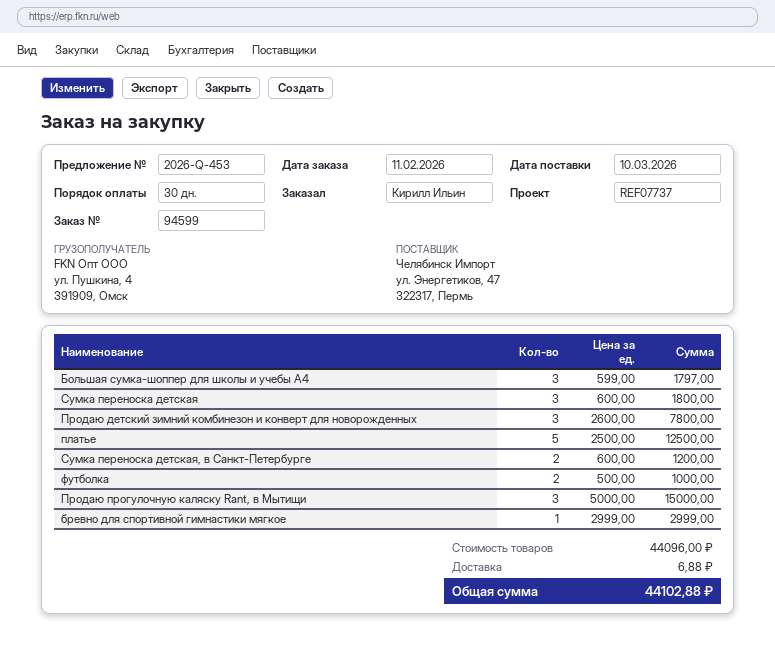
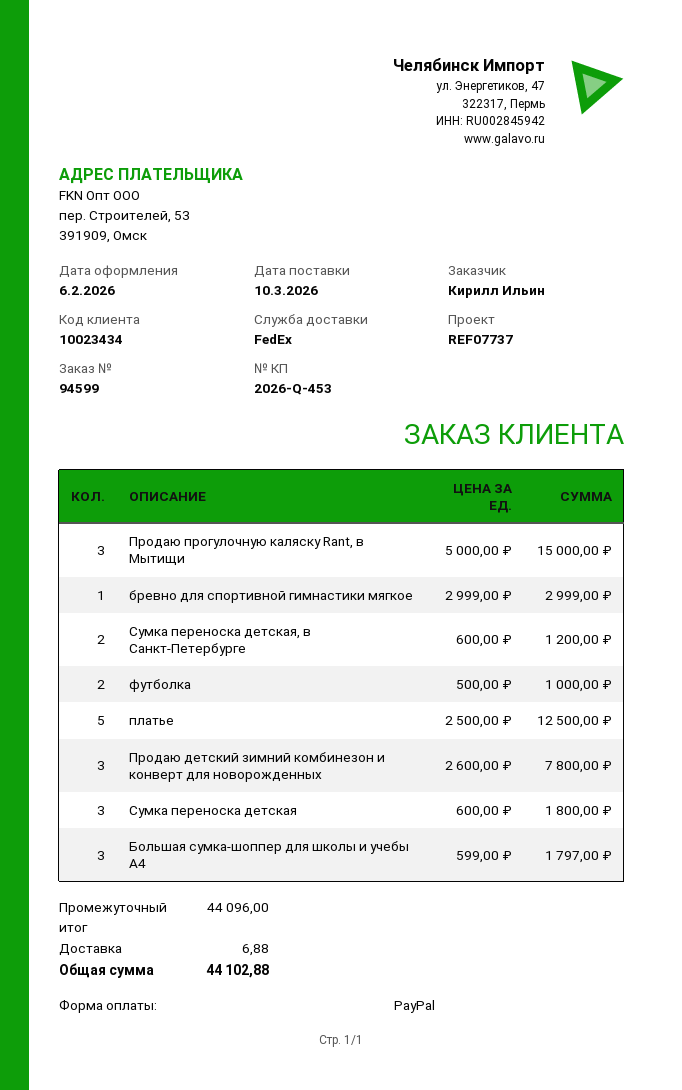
order date: 2026-02-11 -> 2026-02-06

